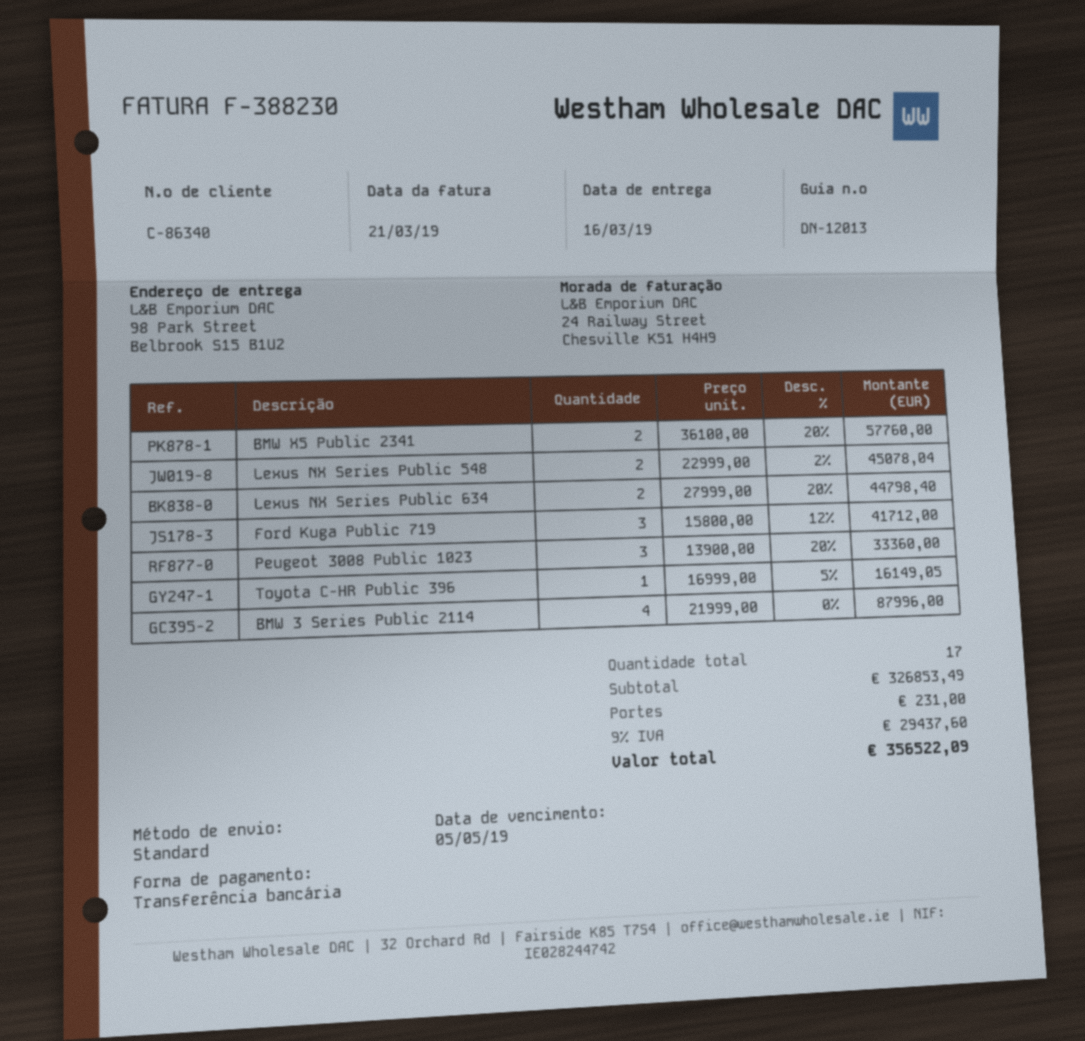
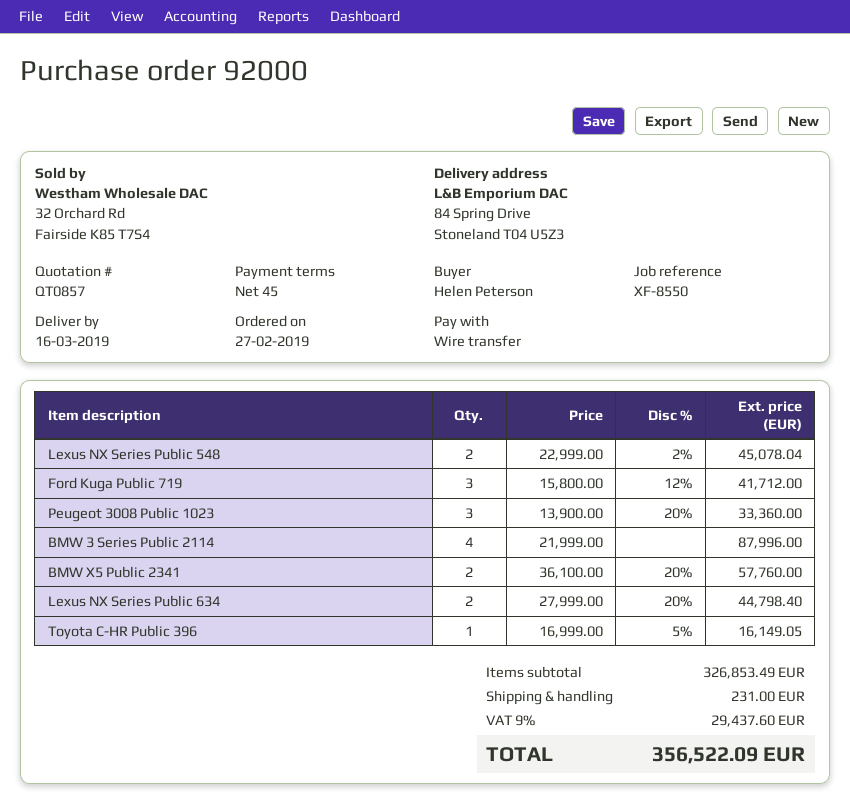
ship to: 98 Park Street, Belbrook S15 B1U2 -> 84 Spring Drive, Stoneland T04 U5Z3

